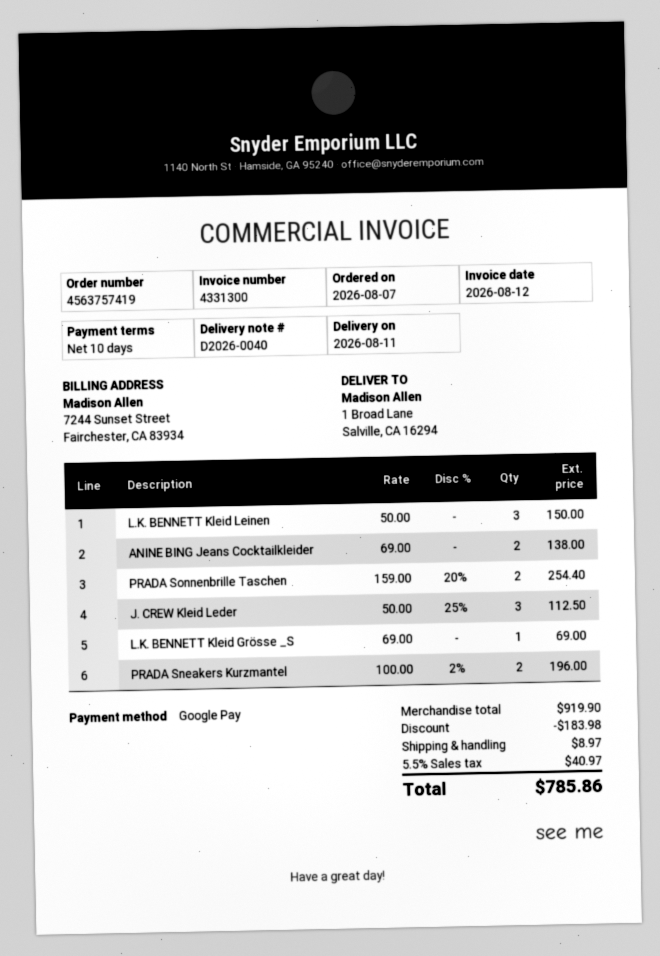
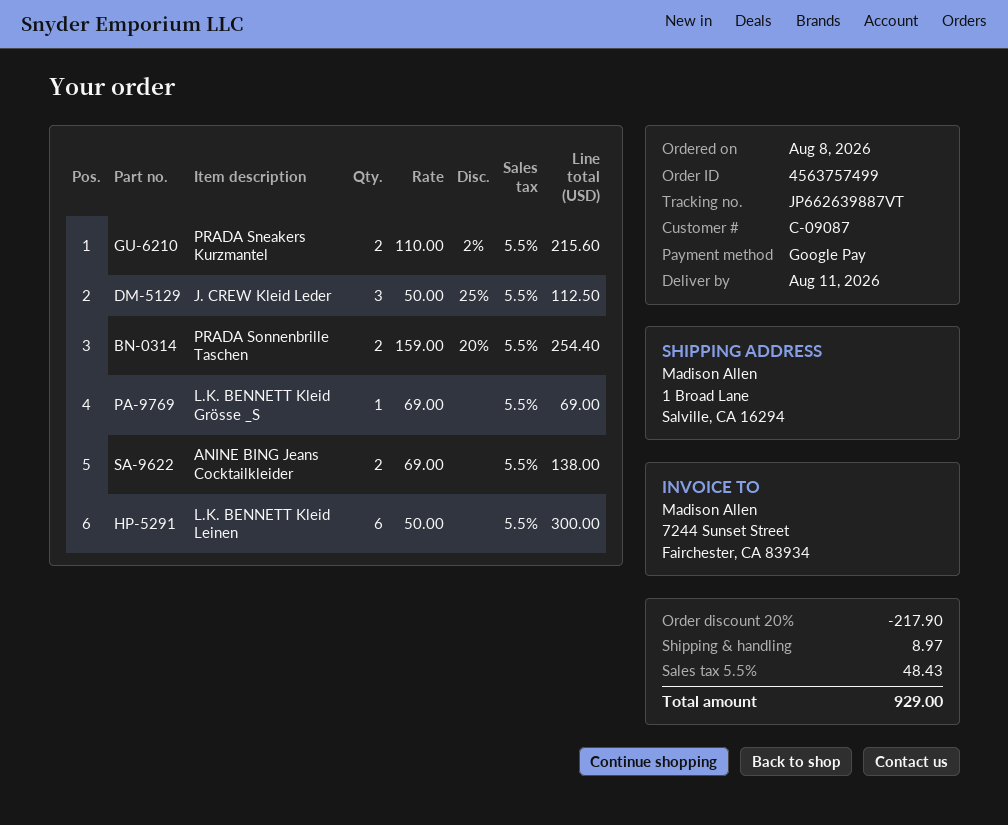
order number: 4563757419 -> 4563757499
order date: 2026-08-07 -> 2026-08-08
L.K. BENNETT Kleid Leinen: 3 x 50.00 = 150.00 -> 6 x 50.00 = 300.00
PRADA Sneakers Kurzmantel: 2 x 100.00 - 2% = 196.00 -> 2 x 110.00 - 2% = 215.60
discount: 183.98 -> 217.90
tax: 5.5% = 40.97 -> 5.5% = 48.43
total: 785.86 -> 929.00

